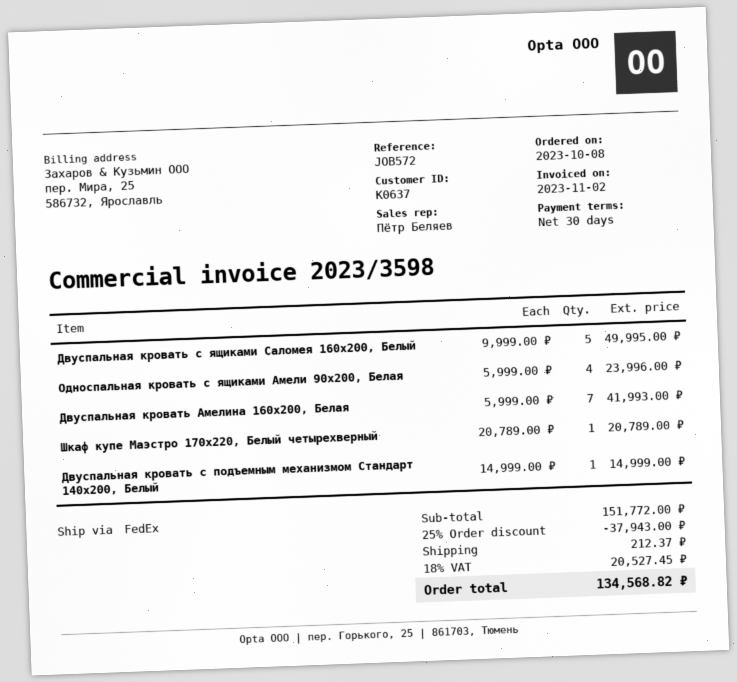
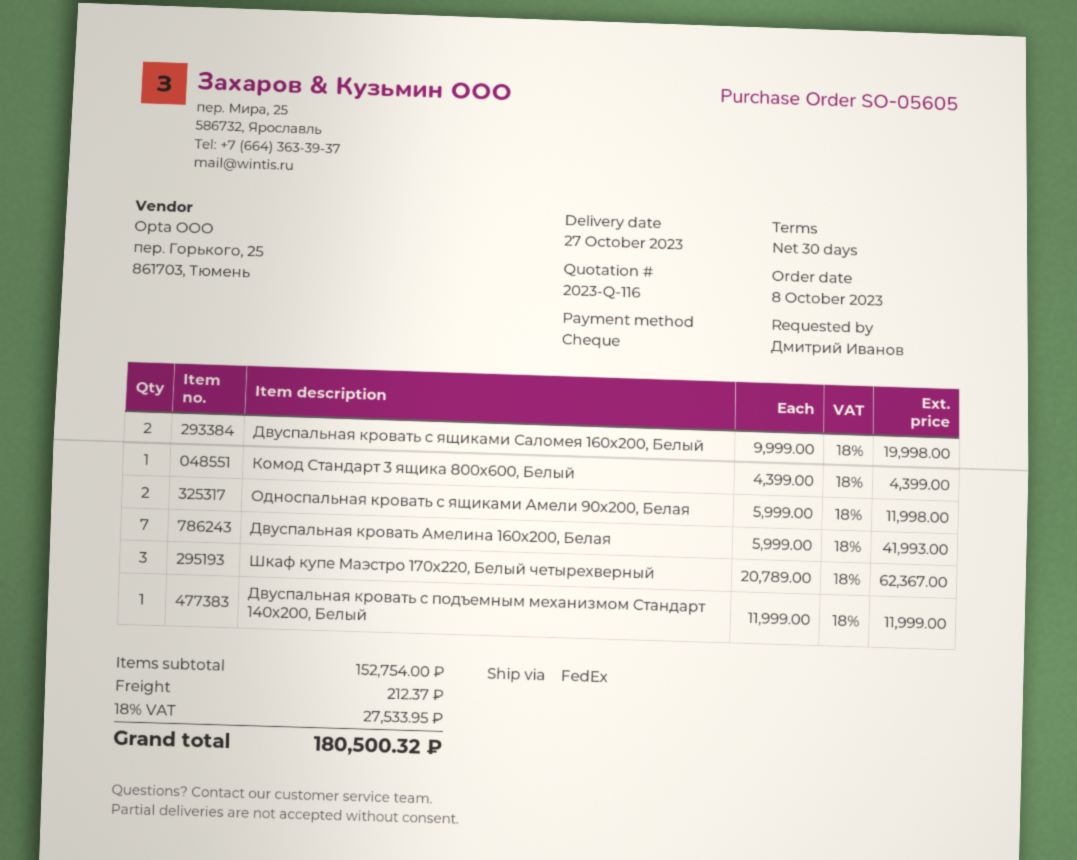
Двуспальная кровать с ящиками Саломея 160х200, Белый: 5 x 9999.00 = 49995.00 -> 2 x 9999.00 = 19998.00
Односпальная кровать с ящиками Амели 90х200, Белая: 4 x 5999.00 = 23996.00 -> 2 x 5999.00 = 11998.00
Шкаф купе Маэстро 170х220, Белый четырехверный: 1 x 20789.00 = 20789.00 -> 3 x 20789.00 = 62367.00
Двуспальная кровать с подъемным механизмом Стандарт 140х200, Белый: 1 x 14999.00 = 14999.00 -> 1 x 11999.00 = 11999.00
Комод Стандарт 3 ящика 800х600, Белый: none -> 1 x 4399.00 = 4399.00
subtotal: 151772.00 -> 152754.00
discount: 25% = 37943.00 -> none
tax: 18% = 20527.45 -> 18% = 27533.95
total: 134568.82 -> 180500.32

